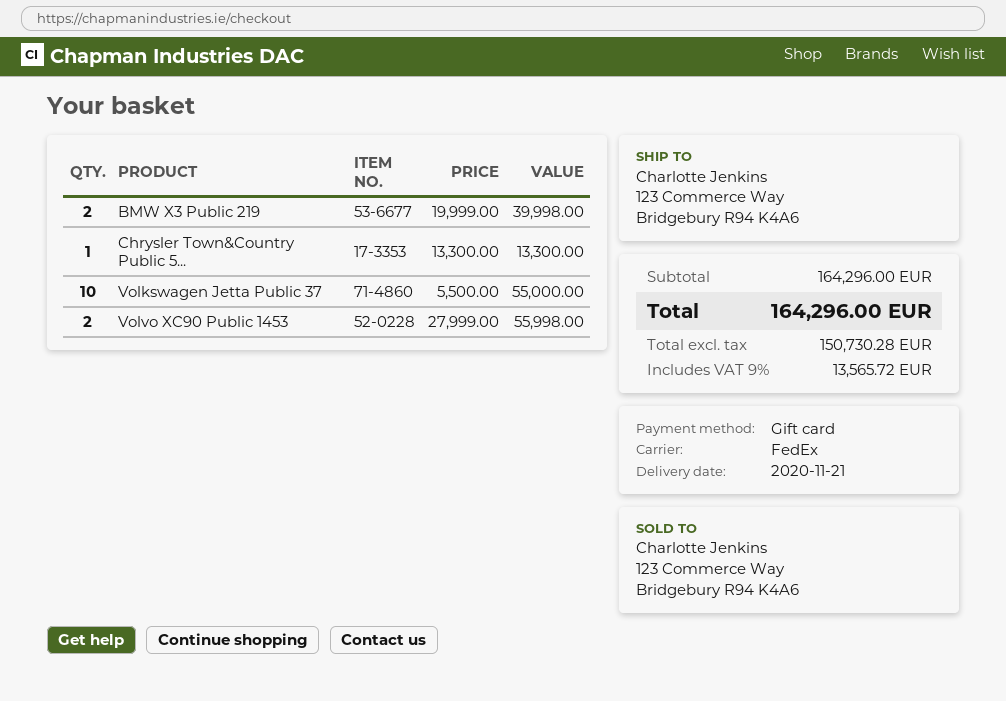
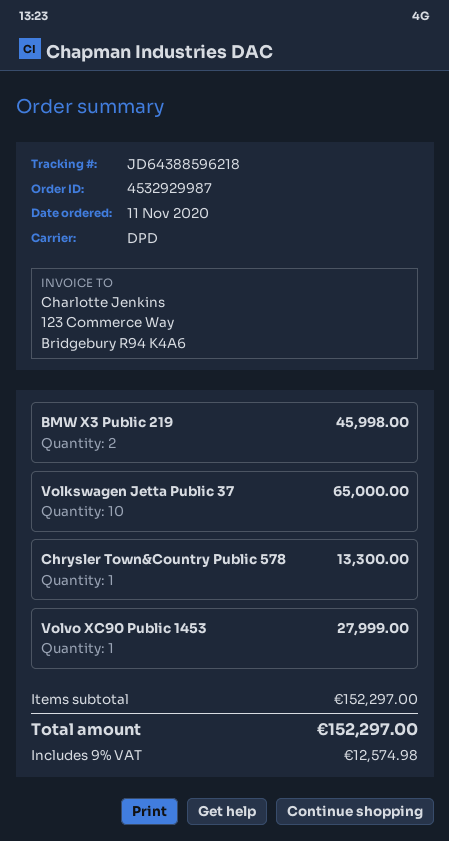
shipping method: FedEx -> DPD
BMW X3 Public 219: 2 for 39998.00 -> 2 for 45998.00
Volkswagen Jetta Public 37: 10 for 55000.00 -> 10 for 65000.00
Volvo XC90 Public 1453: 2 for 55998.00 -> 1 for 27999.00
subtotal: 164296.00 -> 152297.00
tax: 9% = 13565.72 -> 9% = 12574.98
total: 164296.00 -> 152297.00

